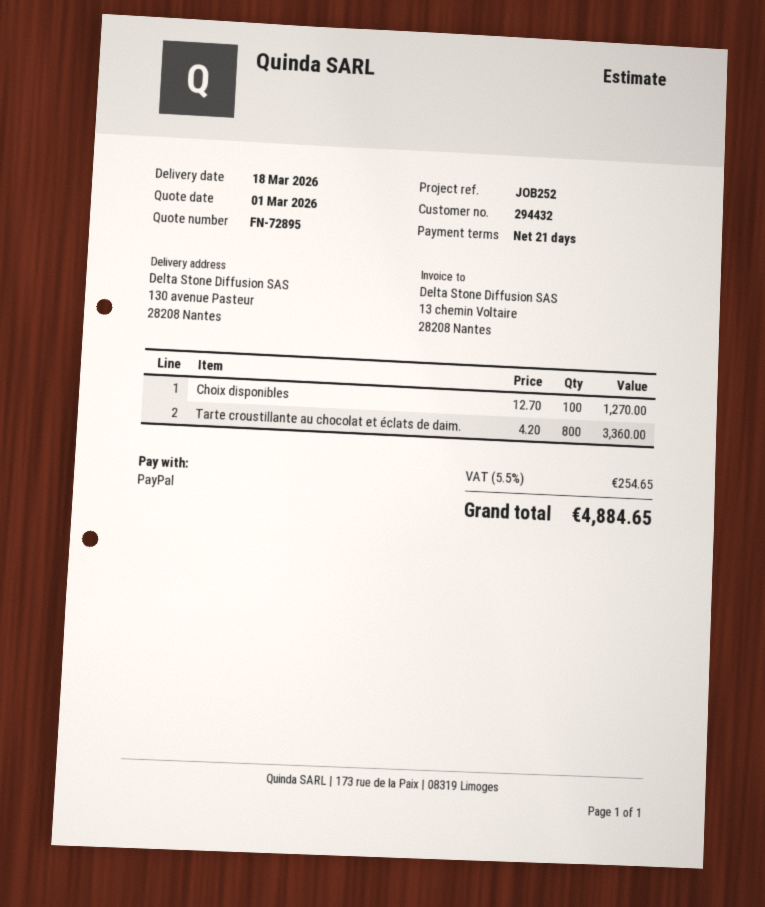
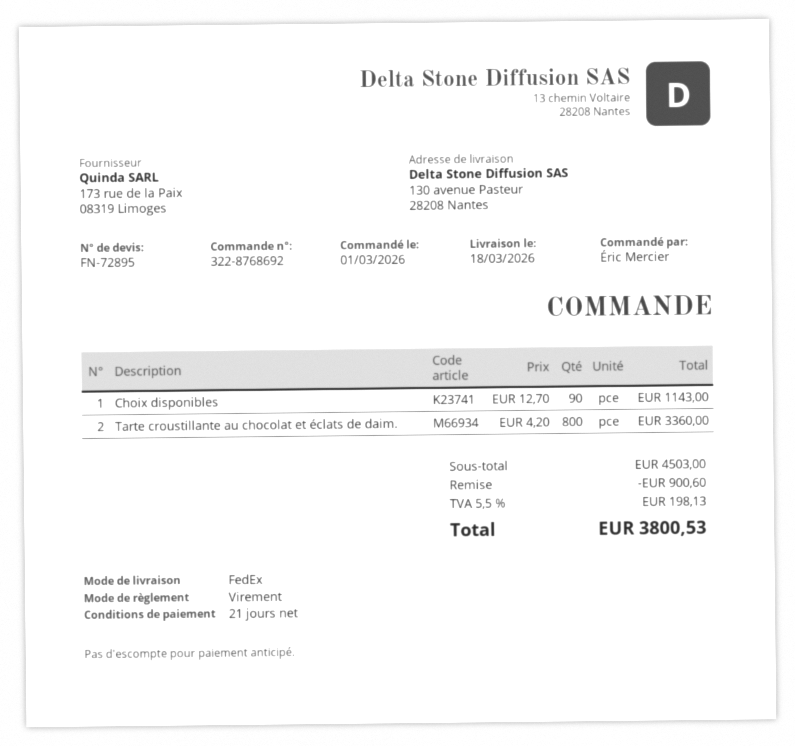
payment method: PayPal -> bank transfer
Choix disponibles: 100 x 12.70 = 1270.00 -> 90 x 12.70 = 1143.00
discount: none -> 900.60
tax: 5.5% = 254.65 -> 5.5% = 198.13
total: 4884.65 -> 3800.53

